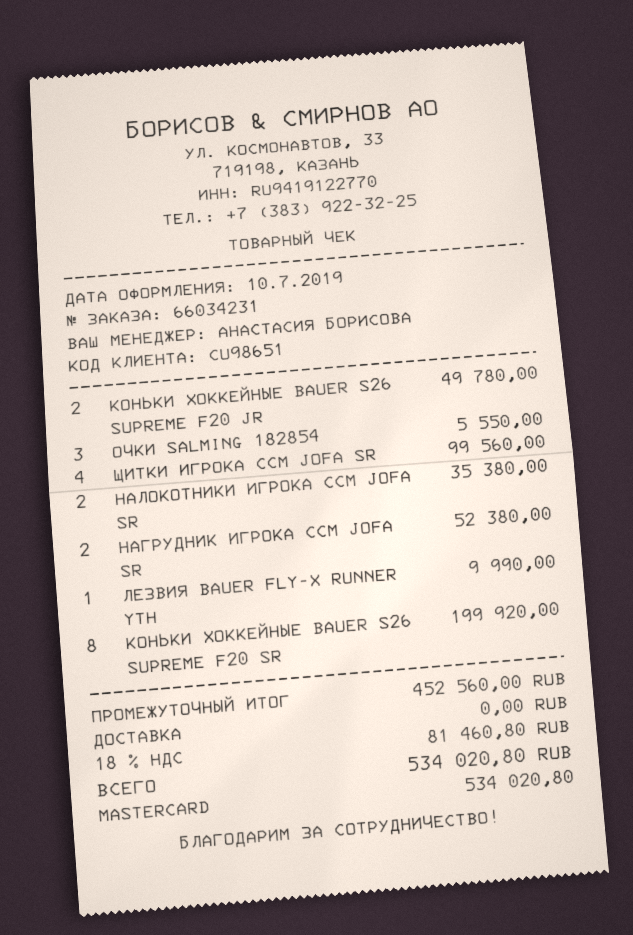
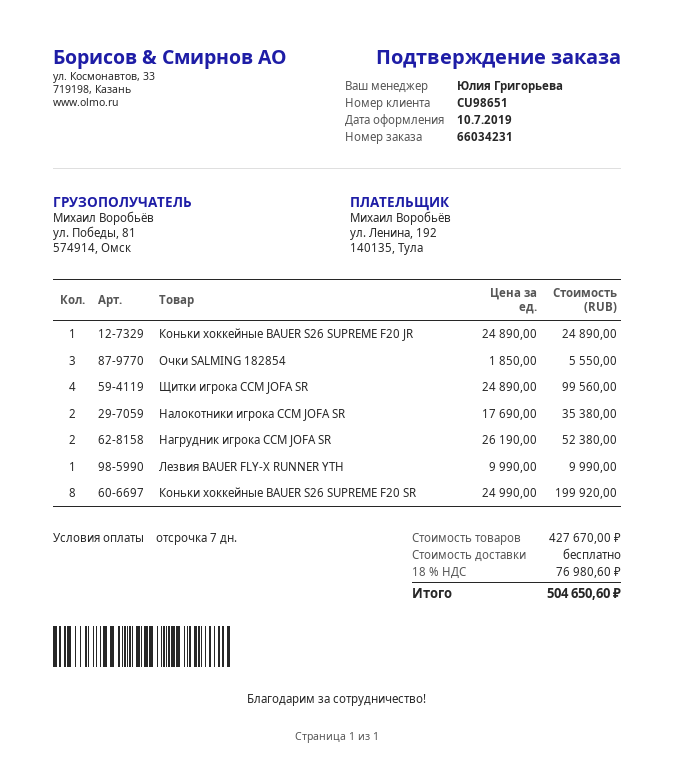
sales rep: АНАСТАСИЯ БОРИСОВА -> Юлия Григорьева
КОНЬКИ ХОККЕЙНЫЕ BAUER S26 SUPREME F20 JR: 2 for 49780.00 -> 1 for 24890.00
subtotal: 452560.00 -> 427670.00
tax: 18% = 81460.80 -> 18% = 76980.60
total: 534020.80 -> 504650.60

